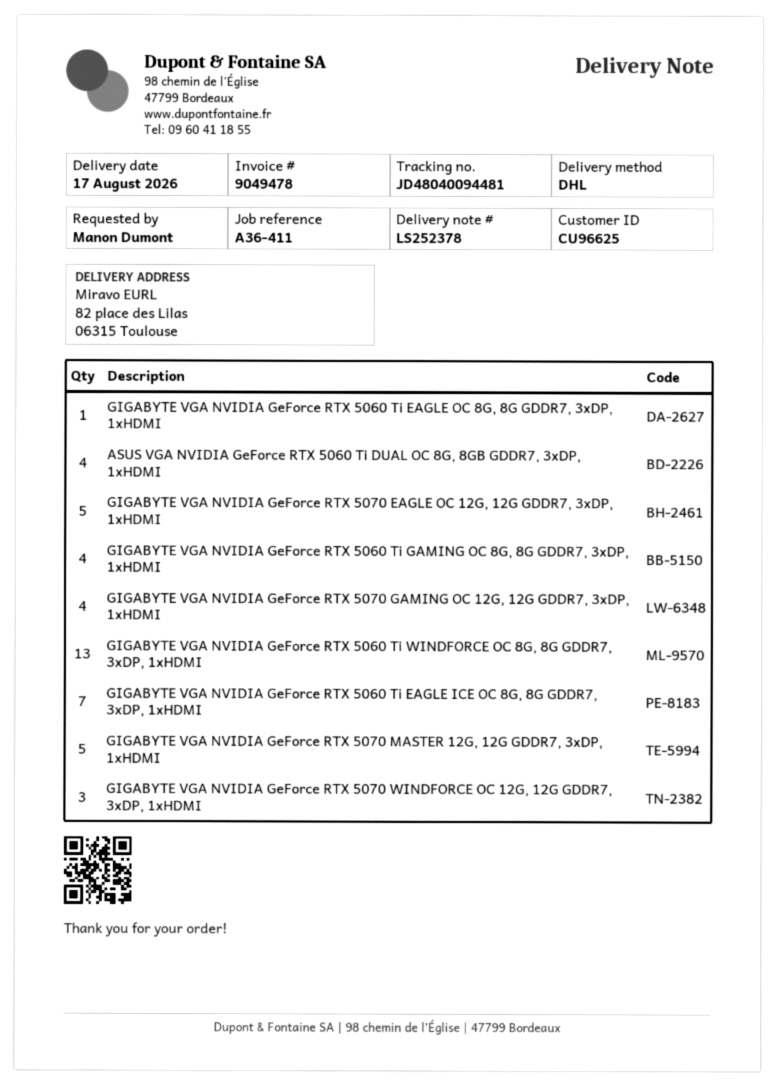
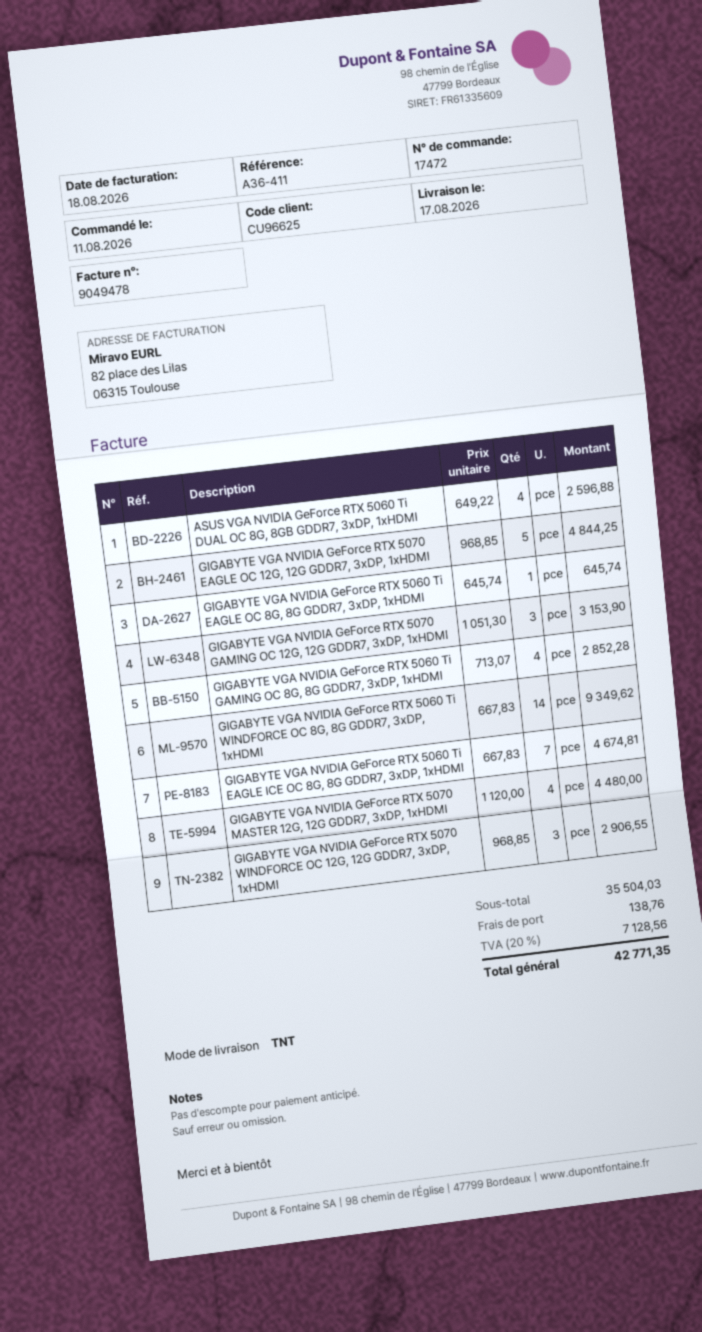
shipping method: DHL -> TNT
GIGABYTE VGA NVIDIA GeForce RTX 5070 GAMING OC 12G, 12G GDDR7, 3xDP, 1xHDMI: 4 -> 3
GIGABYTE VGA NVIDIA GeForce RTX 5060 Ti WINDFORCE OC 8G, 8G GDDR7, 3xDP, 1xHDMI: 13 -> 14
GIGABYTE VGA NVIDIA GeForce RTX 5070 MASTER 12G, 12G GDDR7, 3xDP, 1xHDMI: 5 -> 4

